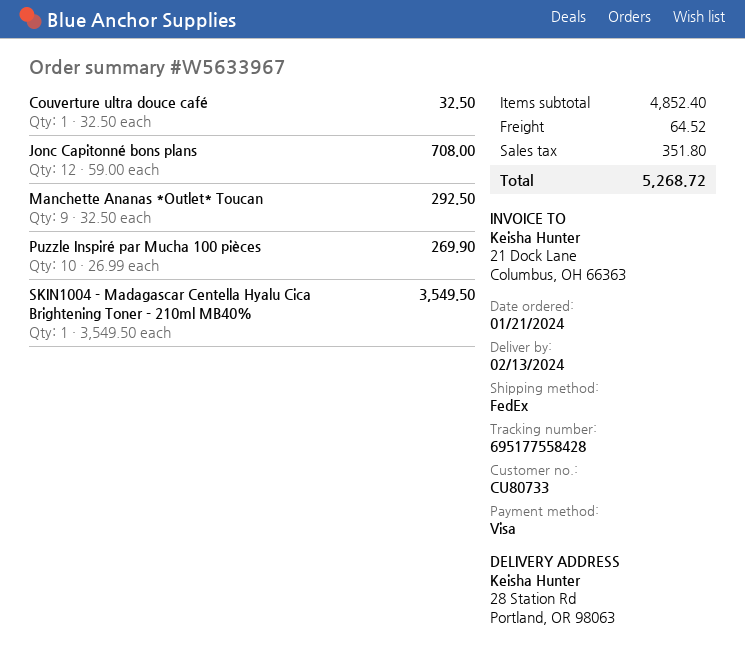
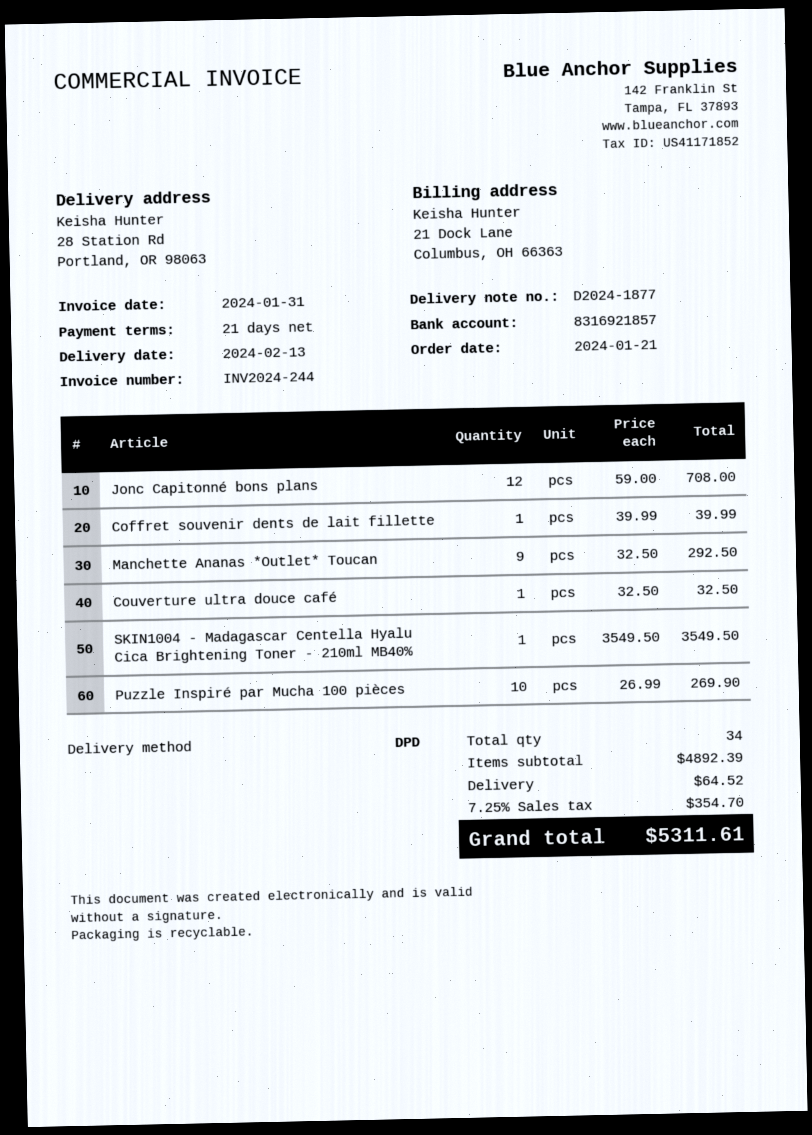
shipping method: FedEx -> DPD
Coffret souvenir dents de lait fillette: none -> 1 x 39.99 = 39.99
subtotal: 4852.40 -> 4892.39
tax: 351.80 -> 354.70
total: 5268.72 -> 5311.61

